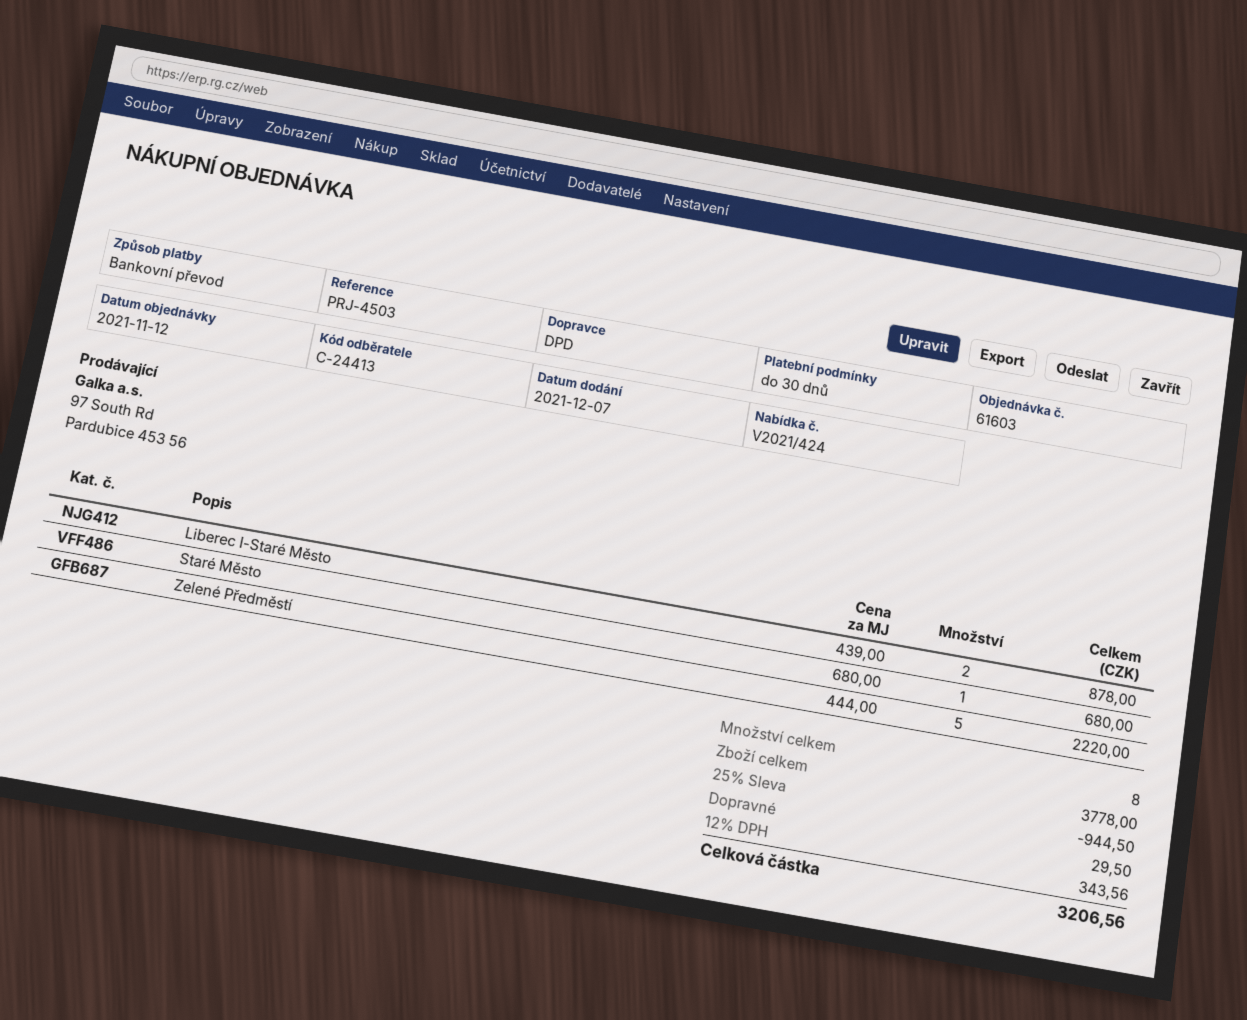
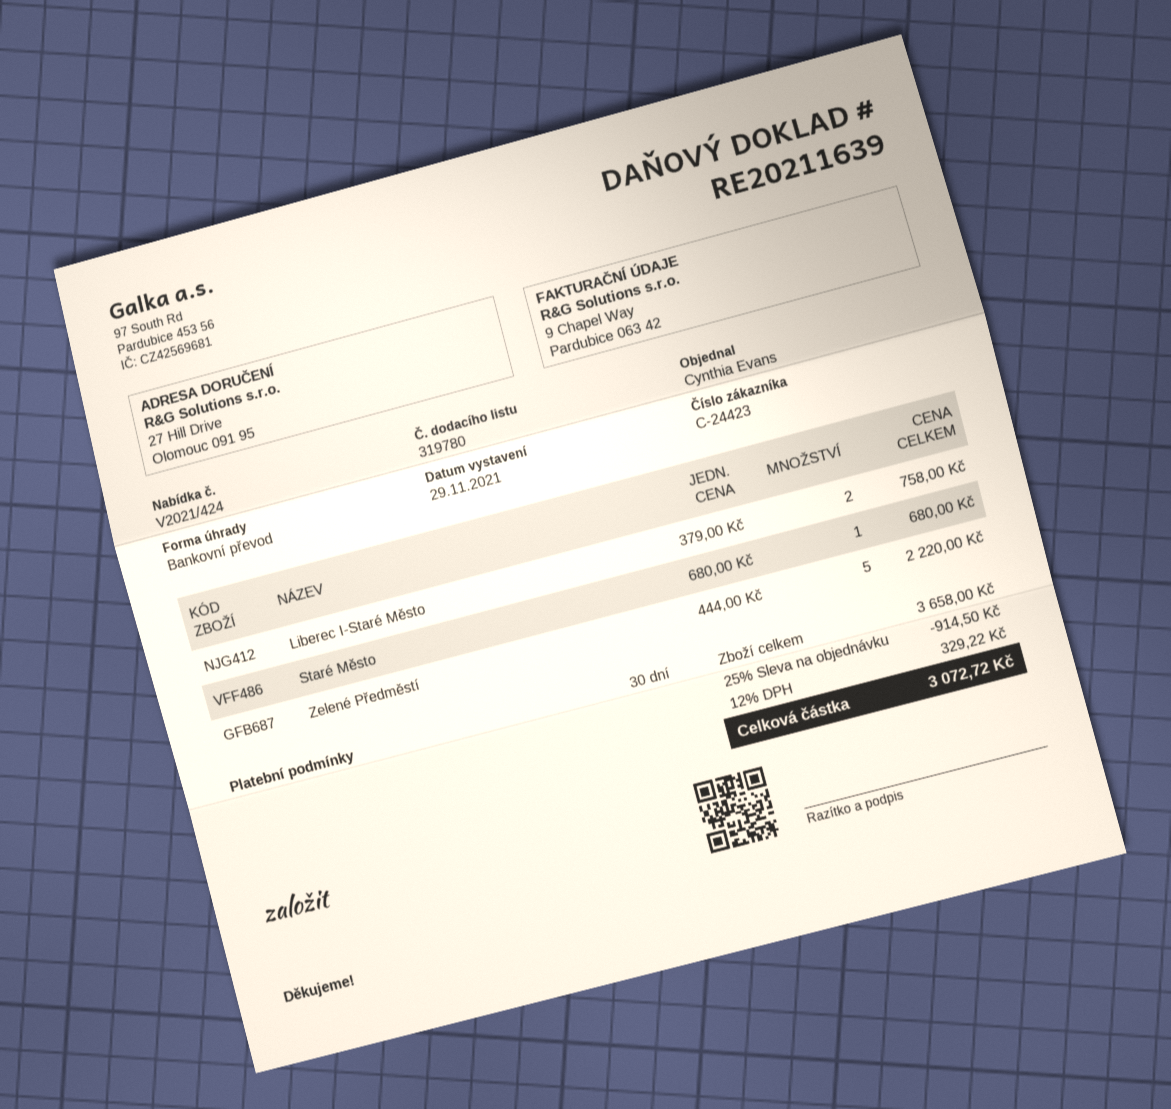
customer number: C-24413 -> C-24423
Liberec I-Staré Město: 2 x 439.00 = 878.00 -> 2 x 379.00 = 758.00
subtotal: 3778.00 -> 3658.00
discount: 25% = 944.50 -> 25% = 914.50
shipping: 29.50 -> none
tax: 12% = 343.56 -> 12% = 329.22
total: 3206.56 -> 3072.72

